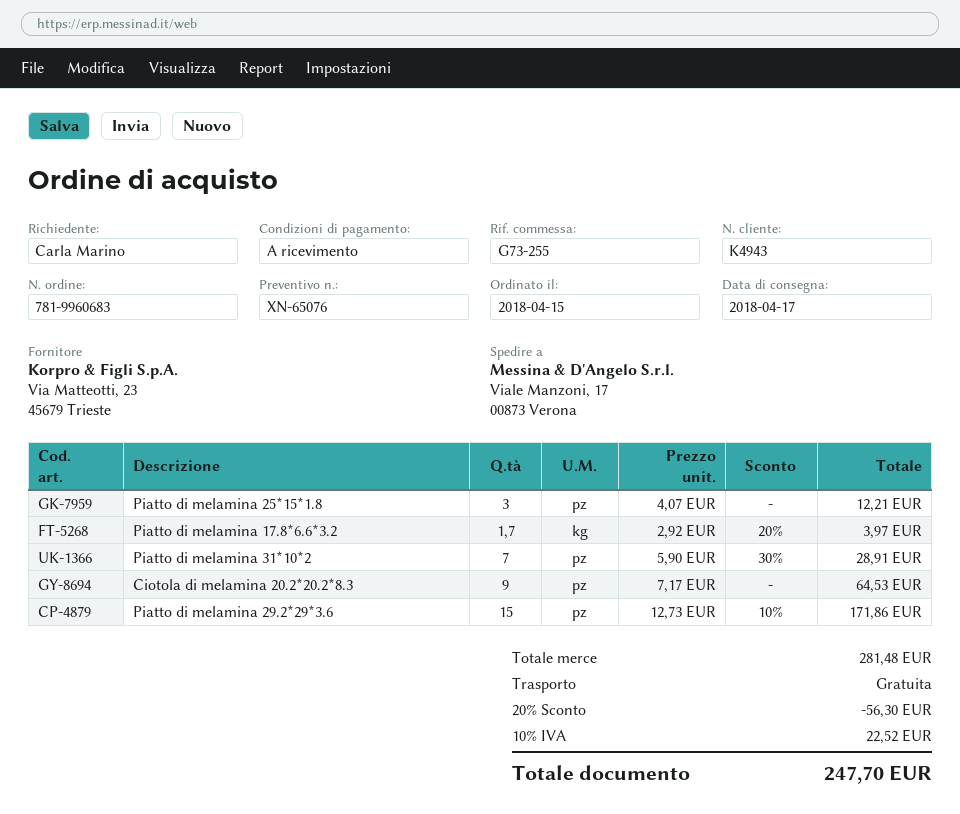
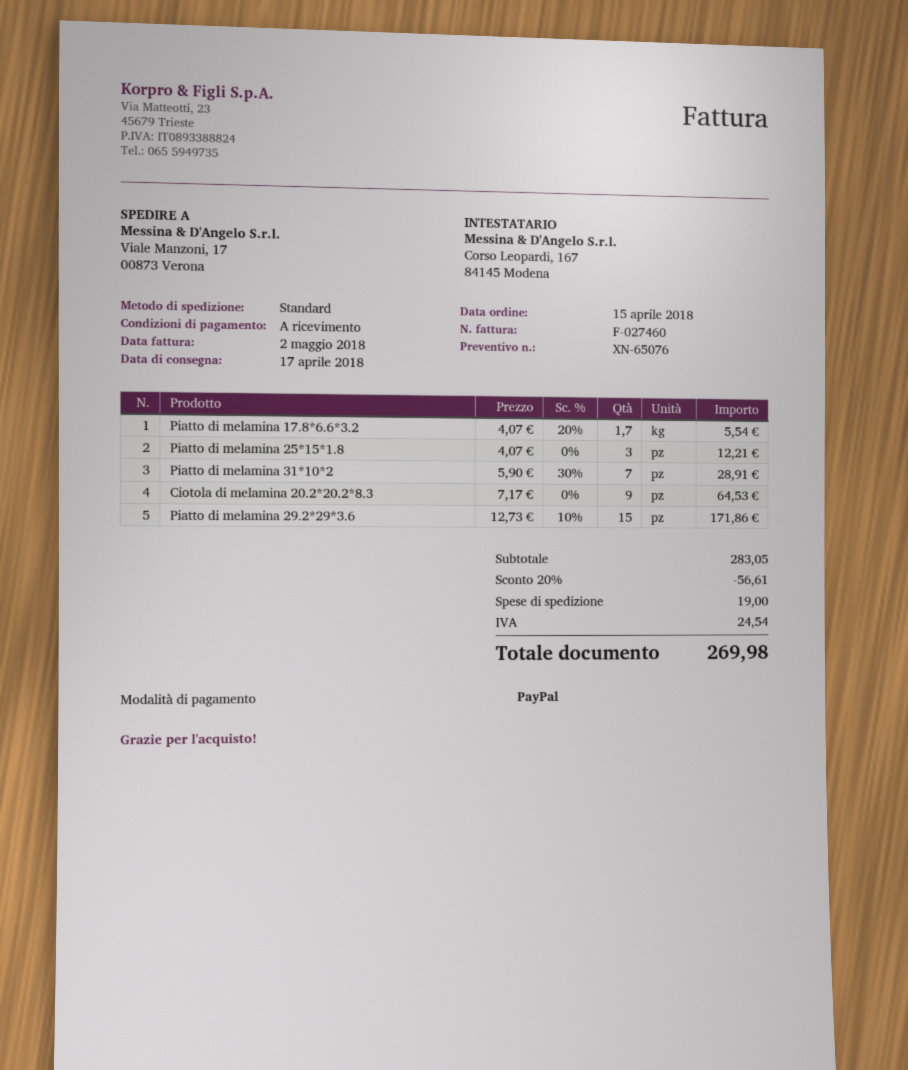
Piatto di melamina 17.8*6.6*3.2: 1.7 x 2.92 - 20% = 3.97 -> 1.7 x 4.07 - 20% = 5.54
subtotal: 281.48 -> 283.05
discount: 20% = 56.30 -> 20% = 56.61
shipping: 0.00 -> 19.00
tax: 22.52 -> 24.54
total: 247.70 -> 269.98

